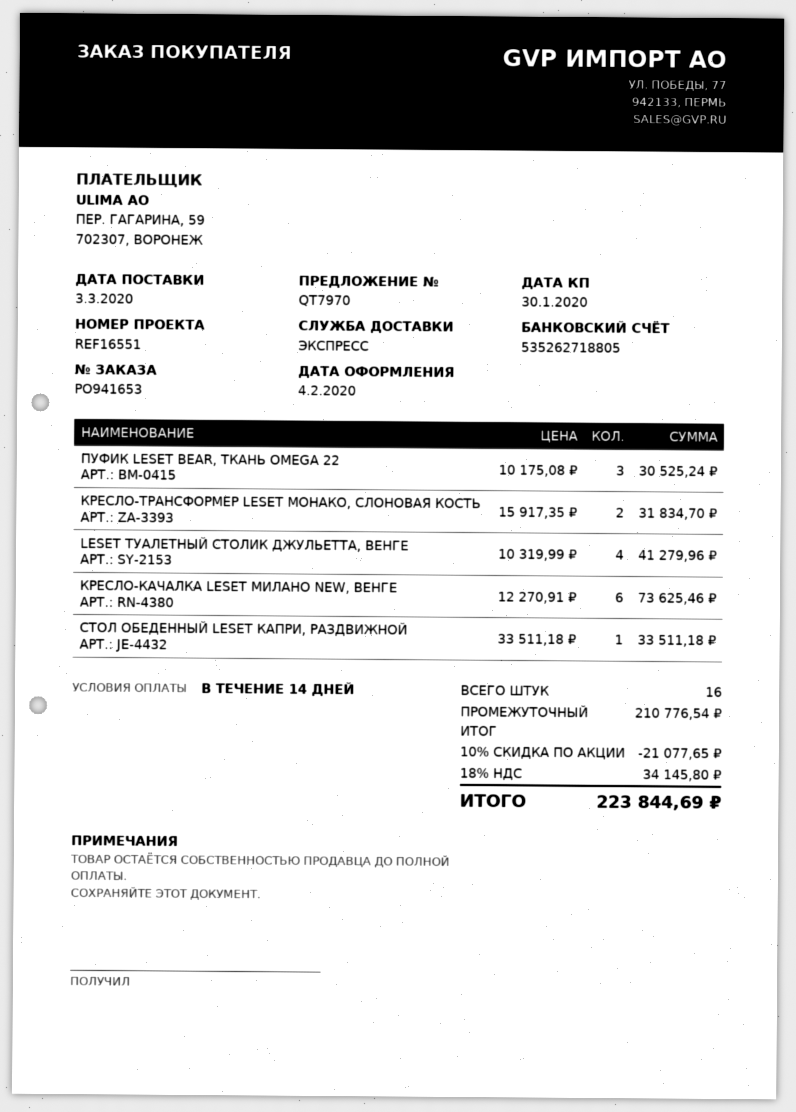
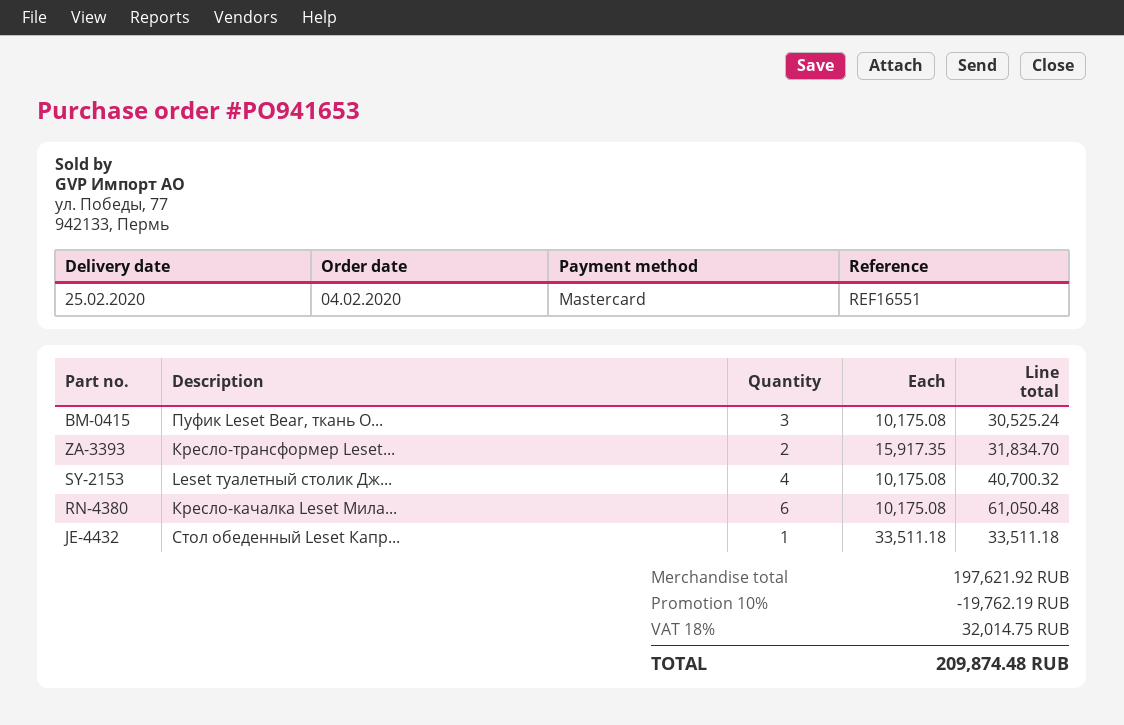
delivery date: 2020-03-03 -> 2020-02-25
LESET ТУАЛЕТНЫЙ СТОЛИК ДЖУЛЬЕТТА, ВЕНГЕ: 4 x 10319.99 = 41279.96 -> 4 x 10175.08 = 40700.32
КРЕСЛО-КАЧАЛКА LESET МИЛАНО NEW, ВЕНГЕ: 6 x 12270.91 = 73625.46 -> 6 x 10175.08 = 61050.48
subtotal: 210776.54 -> 197621.92
discount: 10% = 21077.65 -> 10% = 19762.19
tax: 18% = 34145.80 -> 18% = 32014.75
total: 223844.69 -> 209874.48

